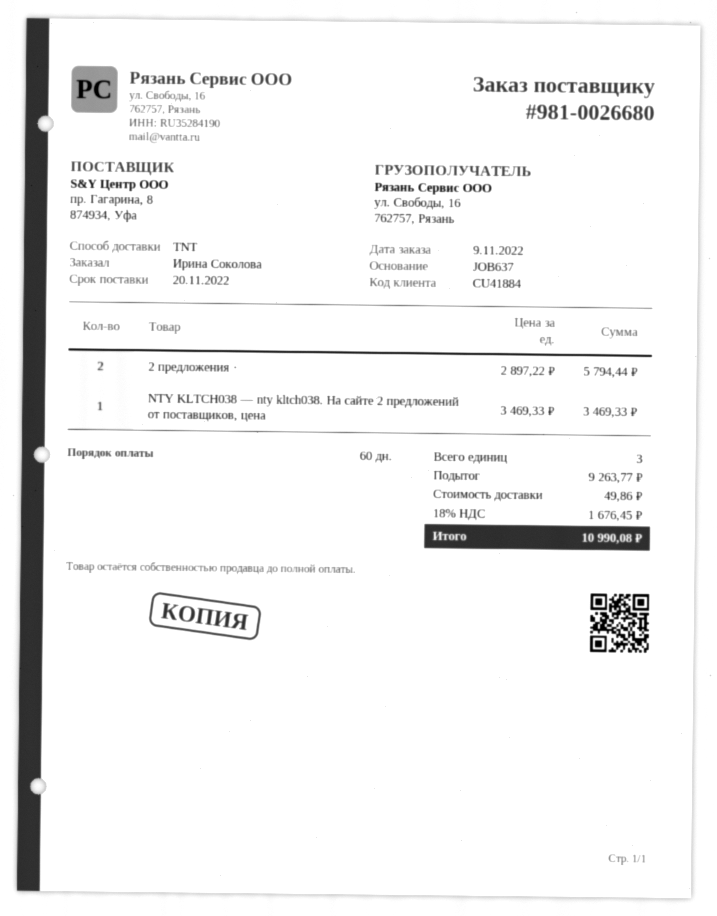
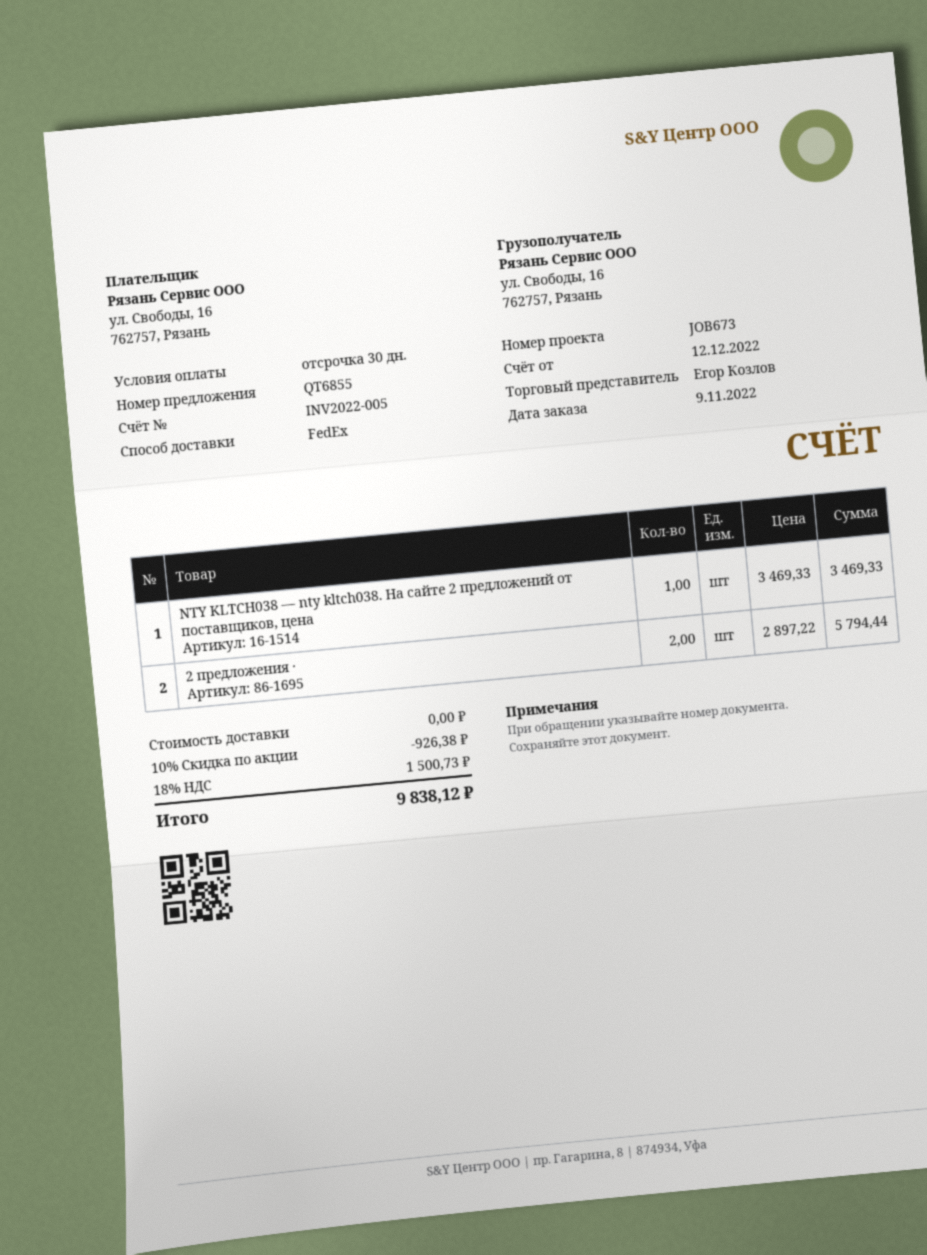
payment terms: 60 days -> 30 days
reference: JOB637 -> JOB673
shipping method: TNT -> FedEx
discount: none -> 10% = 926.38
shipping: 49.86 -> 0.00
tax: 18% = 1676.45 -> 18% = 1500.73
total: 10990.08 -> 9838.12

